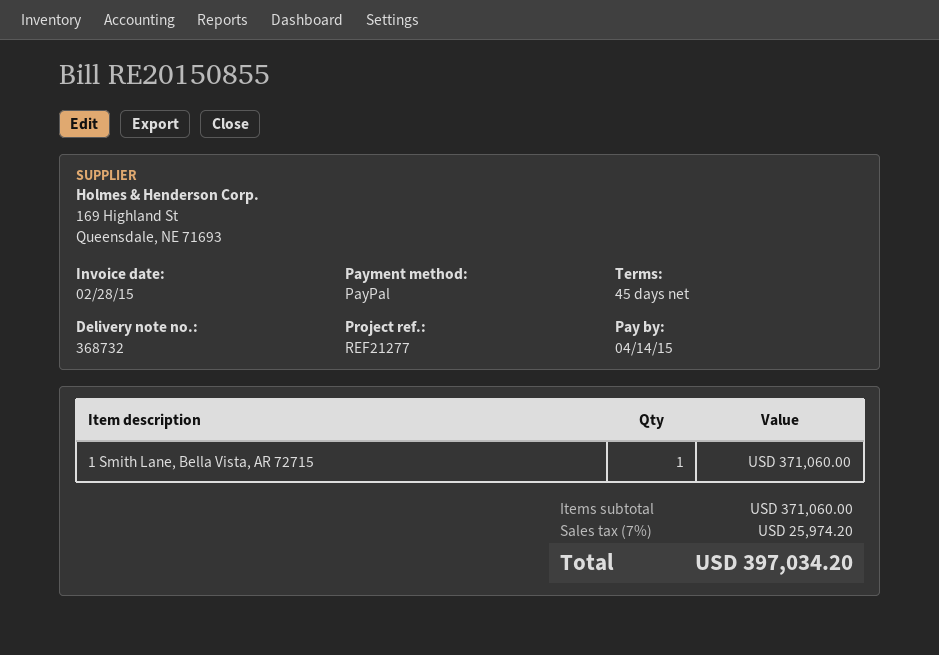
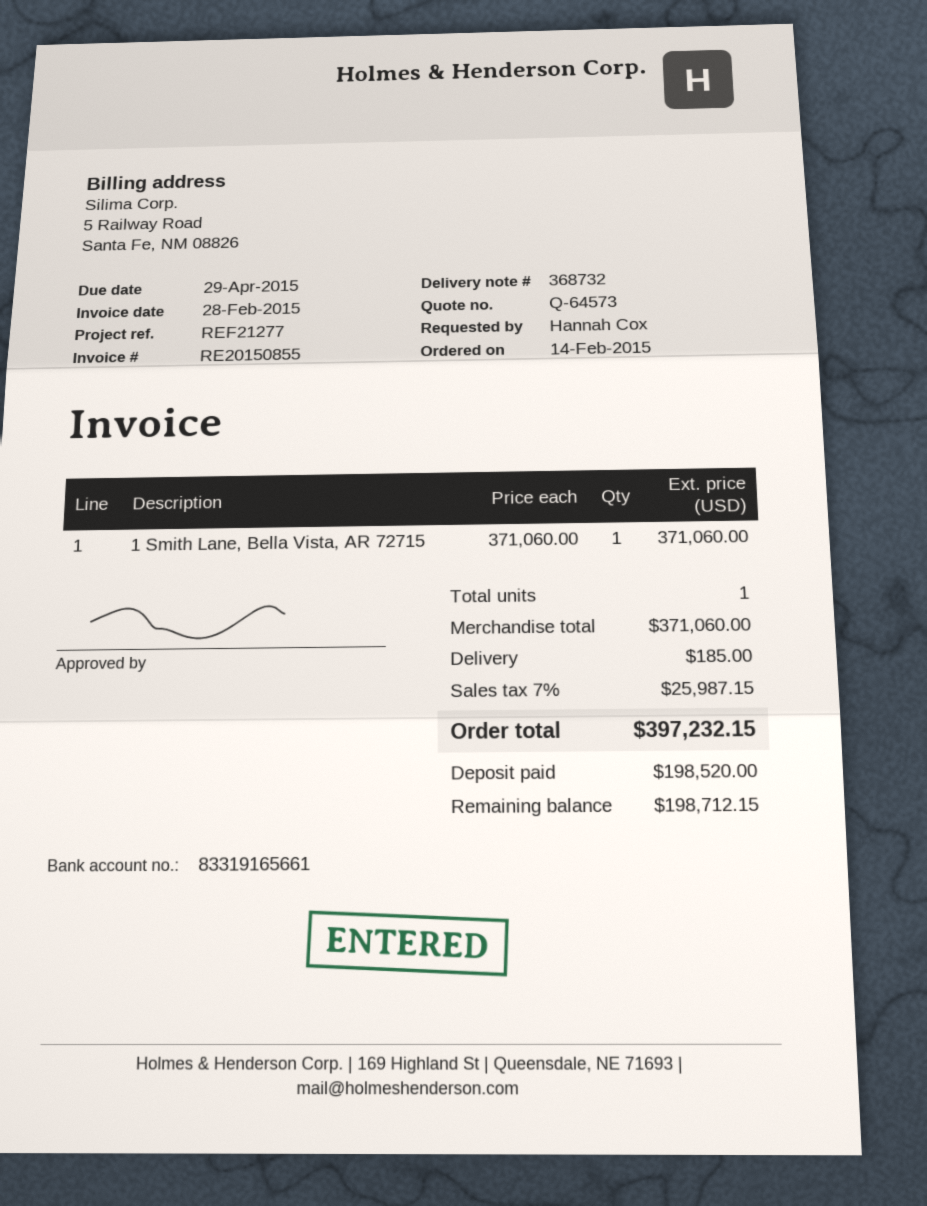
due date: 2015-04-14 -> 2015-04-29
shipping: none -> 185.00
tax: 7% = 25974.20 -> 7% = 25987.15
total: 397034.20 -> 397232.15

